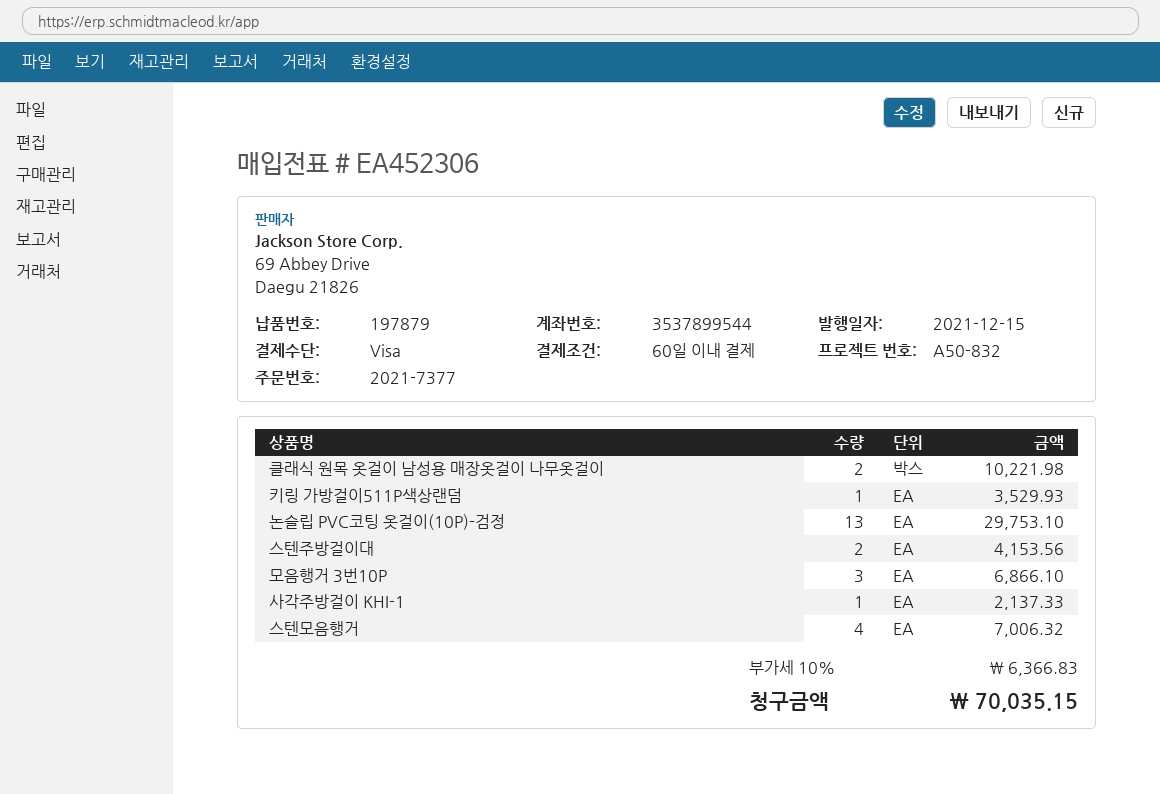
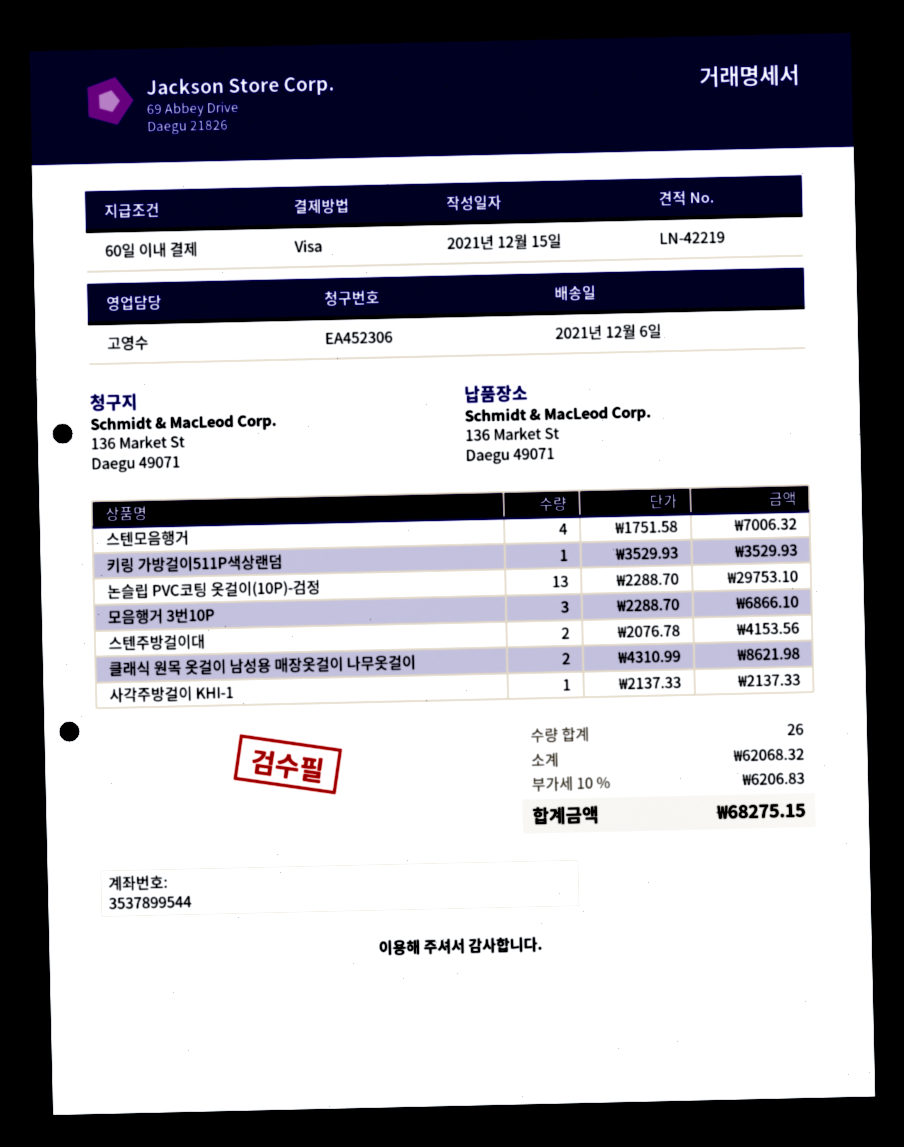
클래식 원목 옷걸이 남성용 매장옷걸이 나무옷걸이: 2 for 10221.98 -> 2 for 8621.98
tax: 10% = 6366.83 -> 10% = 6206.83
total: 70035.15 -> 68275.15

